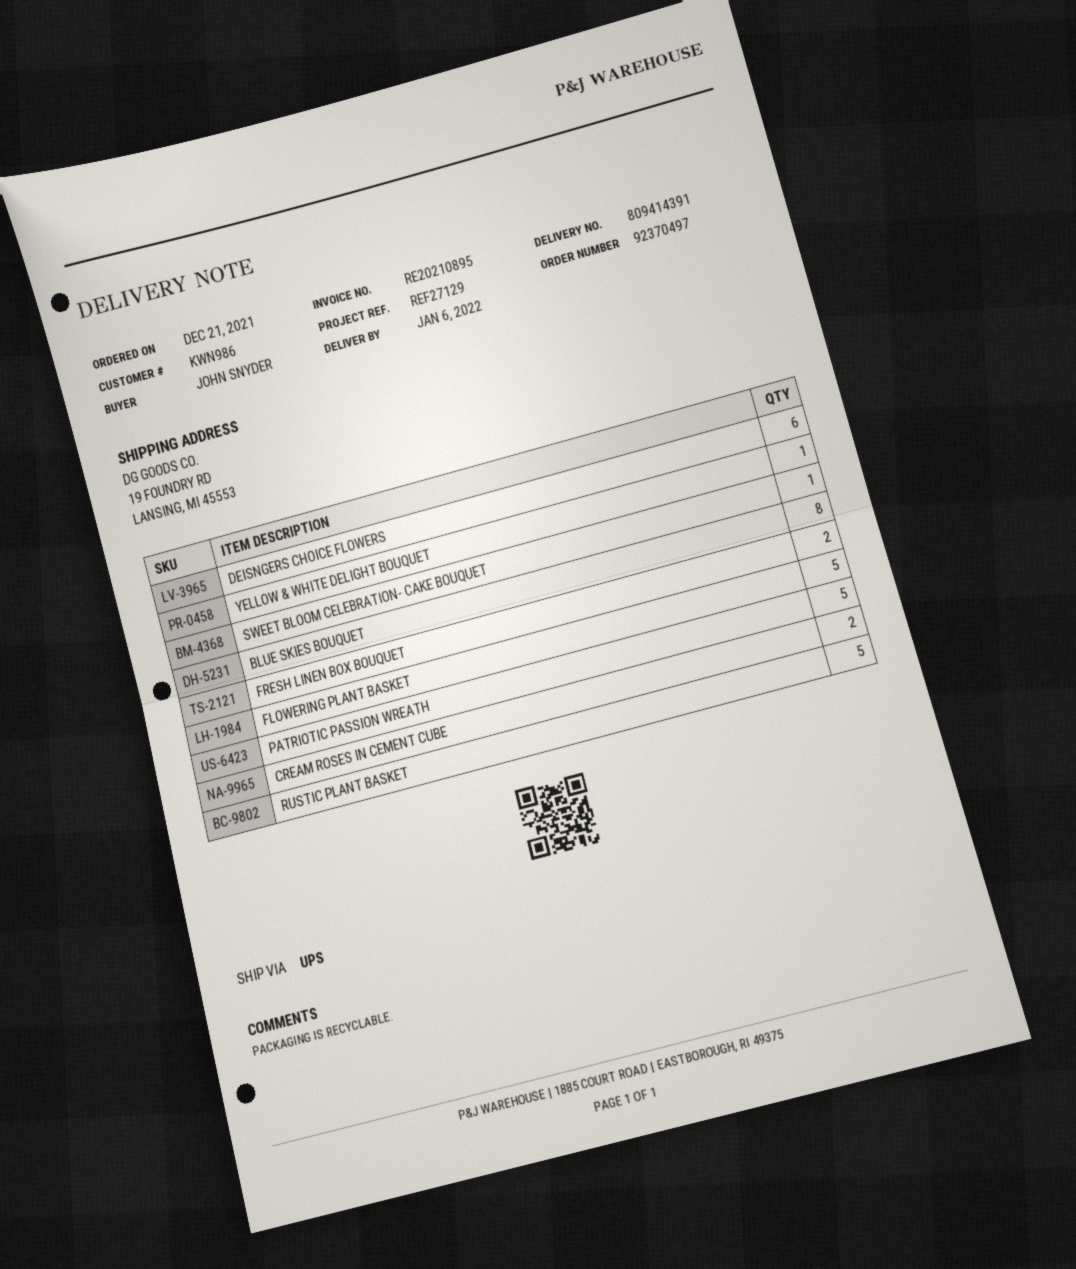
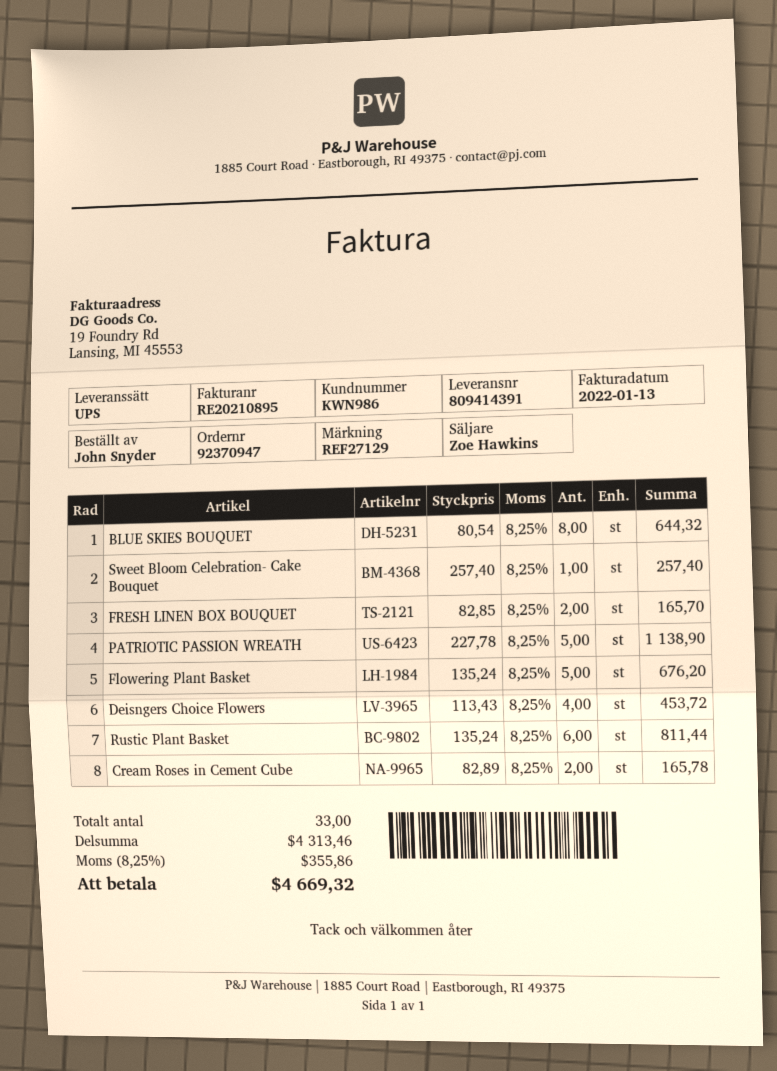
order number: 92370497 -> 92370947
DEISNGERS CHOICE FLOWERS: 6 -> 4
YELLOW & WHITE DELIGHT BOUQUET: 1 -> none
RUSTIC PLANT BASKET: 5 -> 6

